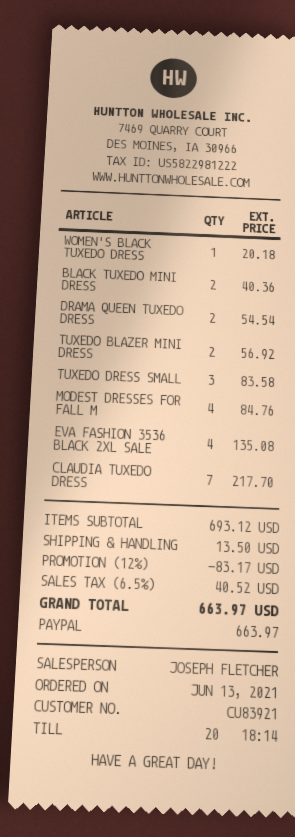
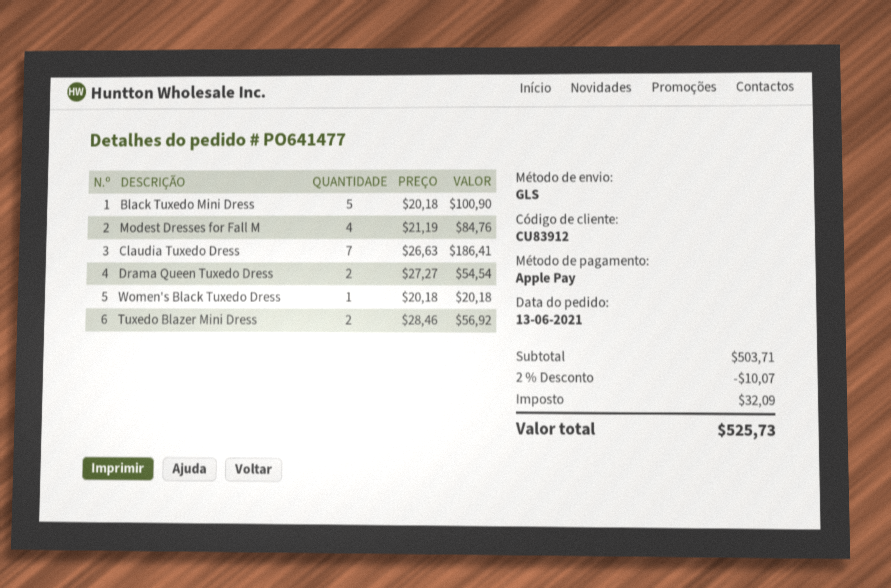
customer number: CU83921 -> CU83912
payment method: PayPal -> Apple Pay
BLACK TUXEDO MINI DRESS: 2 for 40.36 -> 5 for 100.90
TUXEDO DRESS SMALL: 3 for 83.58 -> none
EVA FASHION 3536 BLACK 2XL SALE: 4 for 135.08 -> none
CLAUDIA TUXEDO DRESS: 7 for 217.70 -> 7 for 186.41
subtotal: 693.12 -> 503.71
discount: 12% = 83.17 -> 2% = 10.07
shipping: 13.50 -> none
tax: 40.52 -> 32.09
total: 663.97 -> 525.73

